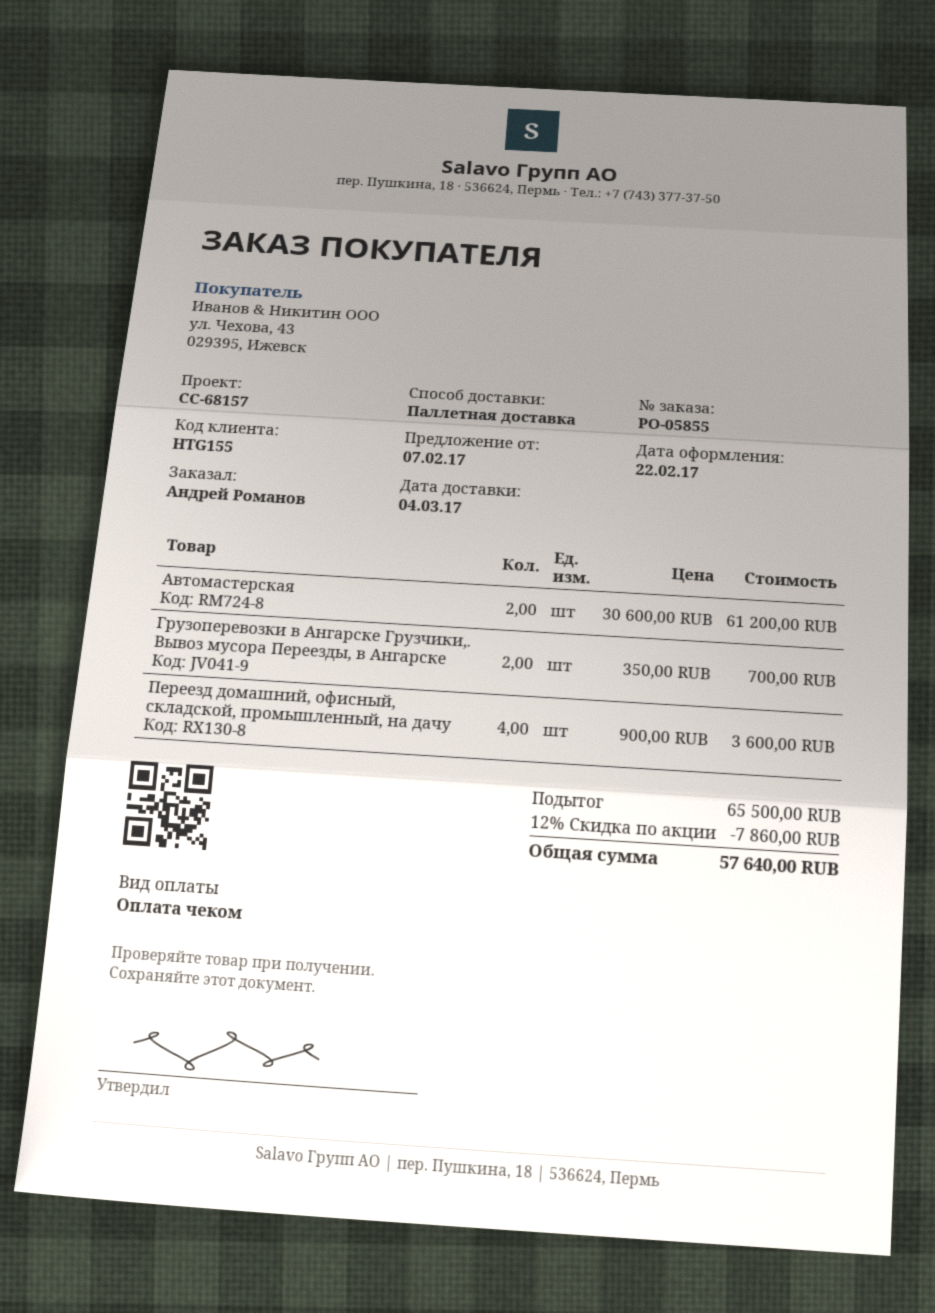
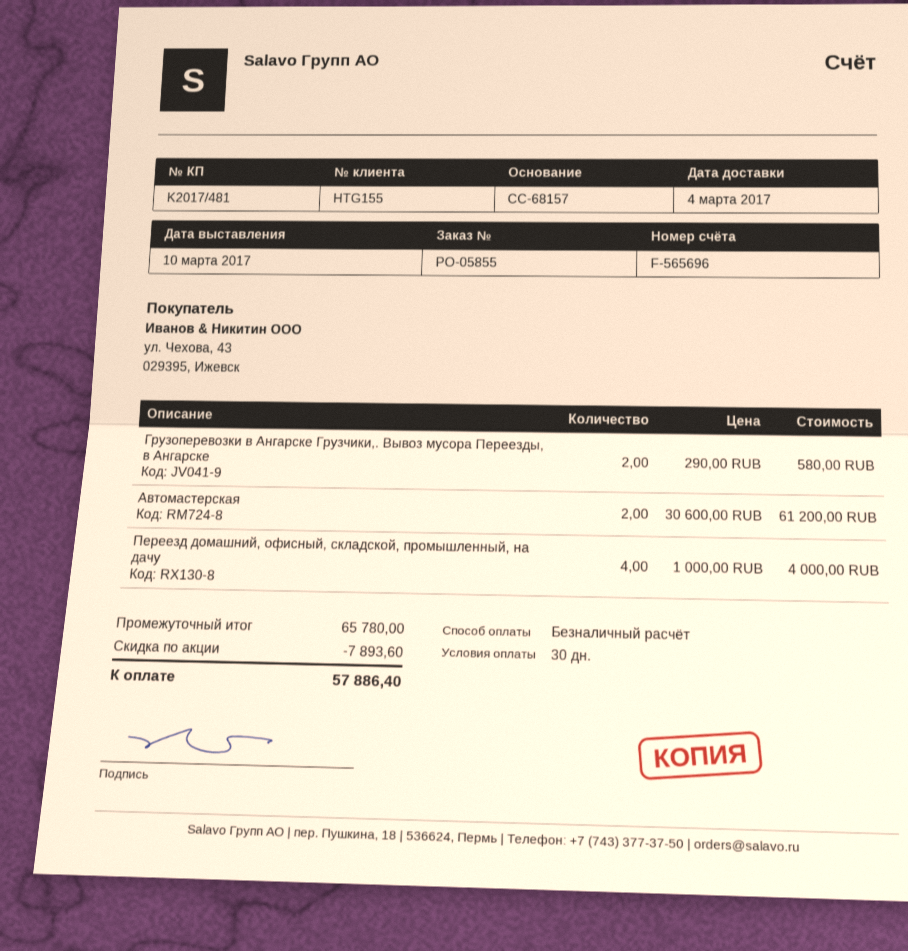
payment method: cheque -> bank transfer
Грузоперевозки в Ангарске Грузчики,. Вывоз мусора Переезды, в Ангарске: 2 x 350.00 = 700.00 -> 2 x 290.00 = 580.00
Переезд домашний, офисный, складской, промышленный, на дачу: 4 x 900.00 = 3600.00 -> 4 x 1000.00 = 4000.00
subtotal: 65500.00 -> 65780.00
discount: 7860.00 -> 7893.60
total: 57640.00 -> 57886.40

